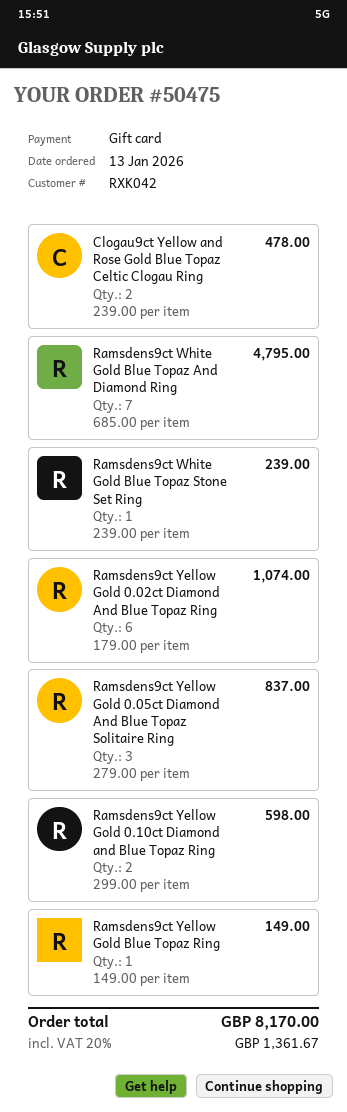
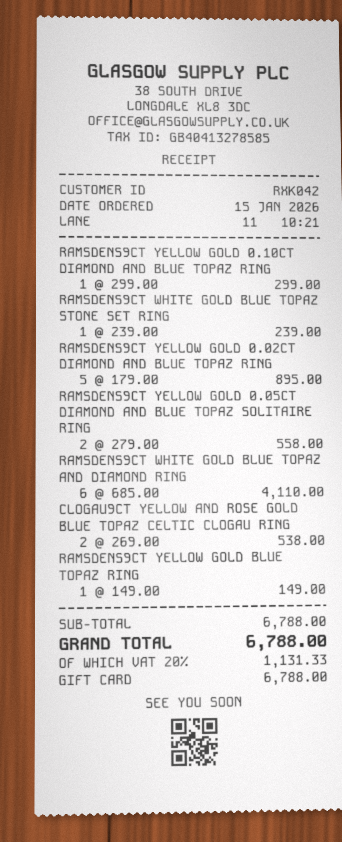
order date: 2026-01-13 -> 2026-01-15
Clogau9ct Yellow and Rose Gold Blue Topaz Celtic Clogau Ring: 2 x 239.00 = 478.00 -> 2 x 269.00 = 538.00
Ramsdens9ct White Gold Blue Topaz And Diamond Ring: 7 x 685.00 = 4795.00 -> 6 x 685.00 = 4110.00
Ramsdens9ct Yellow Gold 0.02ct Diamond And Blue Topaz Ring: 6 x 179.00 = 1074.00 -> 5 x 179.00 = 895.00
Ramsdens9ct Yellow Gold 0.05ct Diamond And Blue Topaz Solitaire Ring: 3 x 279.00 = 837.00 -> 2 x 279.00 = 558.00
Ramsdens9ct Yellow Gold 0.10ct Diamond and Blue Topaz Ring: 2 x 299.00 = 598.00 -> 1 x 299.00 = 299.00
tax: 20% = 1361.67 -> 20% = 1131.33
total: 8170.00 -> 6788.00

